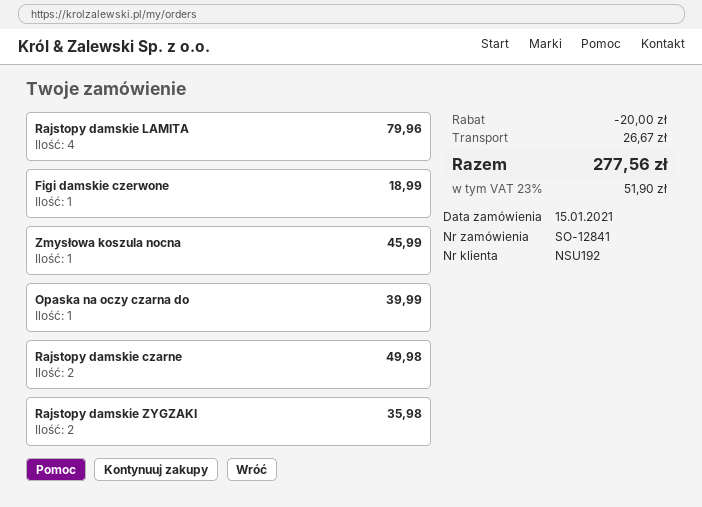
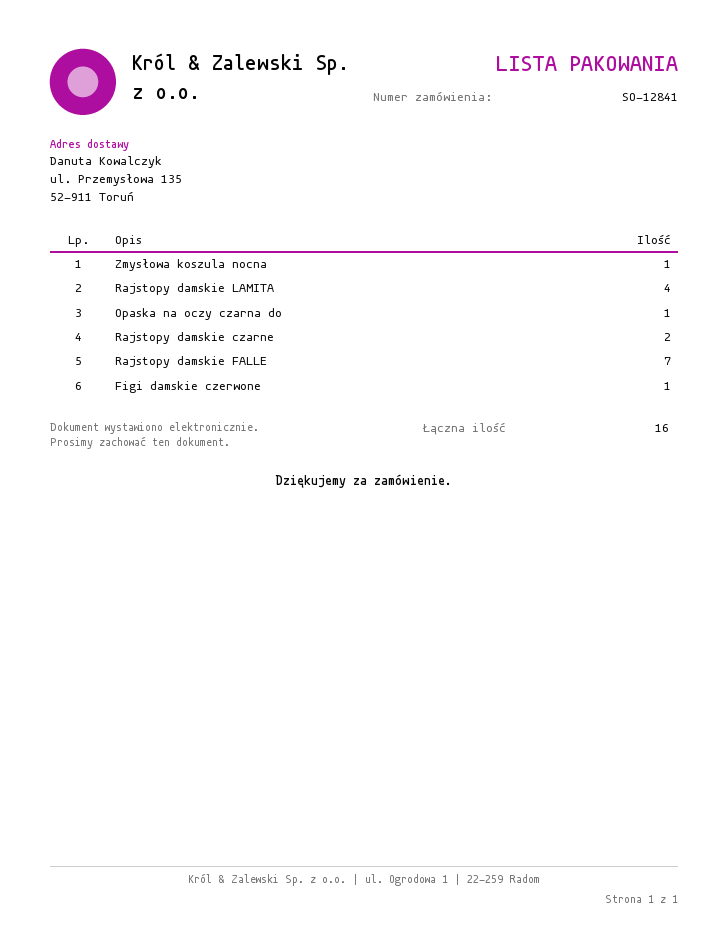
Rajstopy damskie ZYGZAKI: 2 -> none
Rajstopy damskie FALLE: none -> 7

